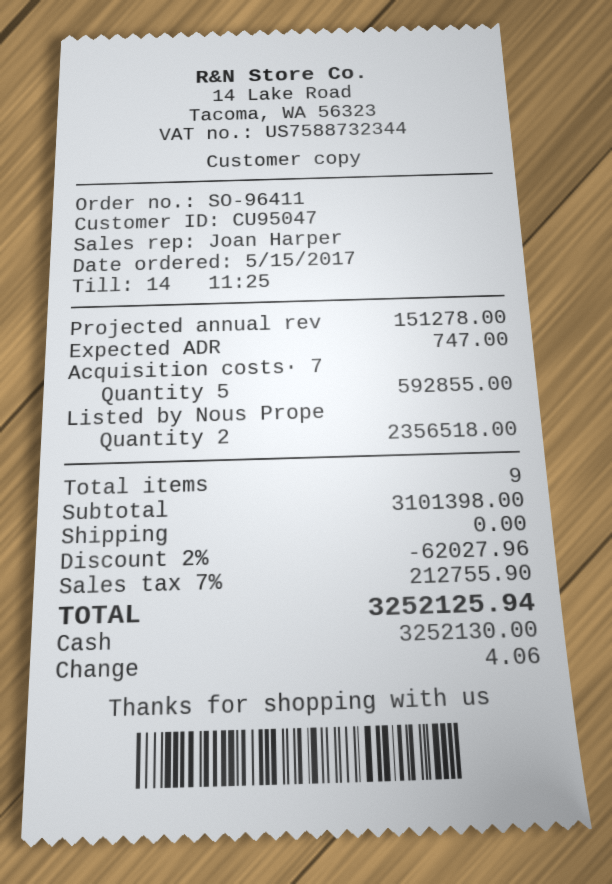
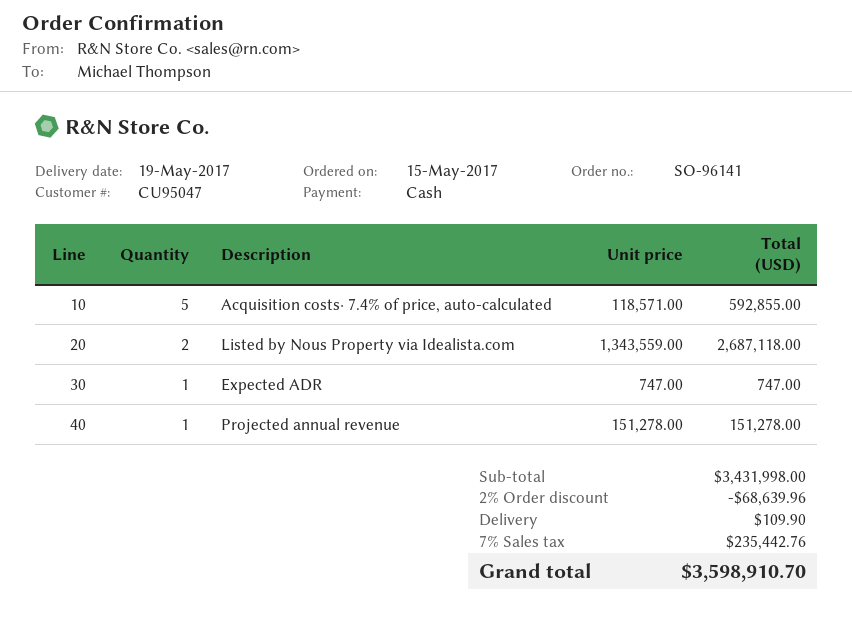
order number: SO-96411 -> SO-96141
Listed by Nous Prope: 2 for 2356518.00 -> 2 for 2687118.00
subtotal: 3101398.00 -> 3431998.00
discount: 2% = 62027.96 -> 2% = 68639.96
shipping: 0.00 -> 109.90
tax: 7% = 212755.90 -> 7% = 235442.76
total: 3252125.94 -> 3598910.70

